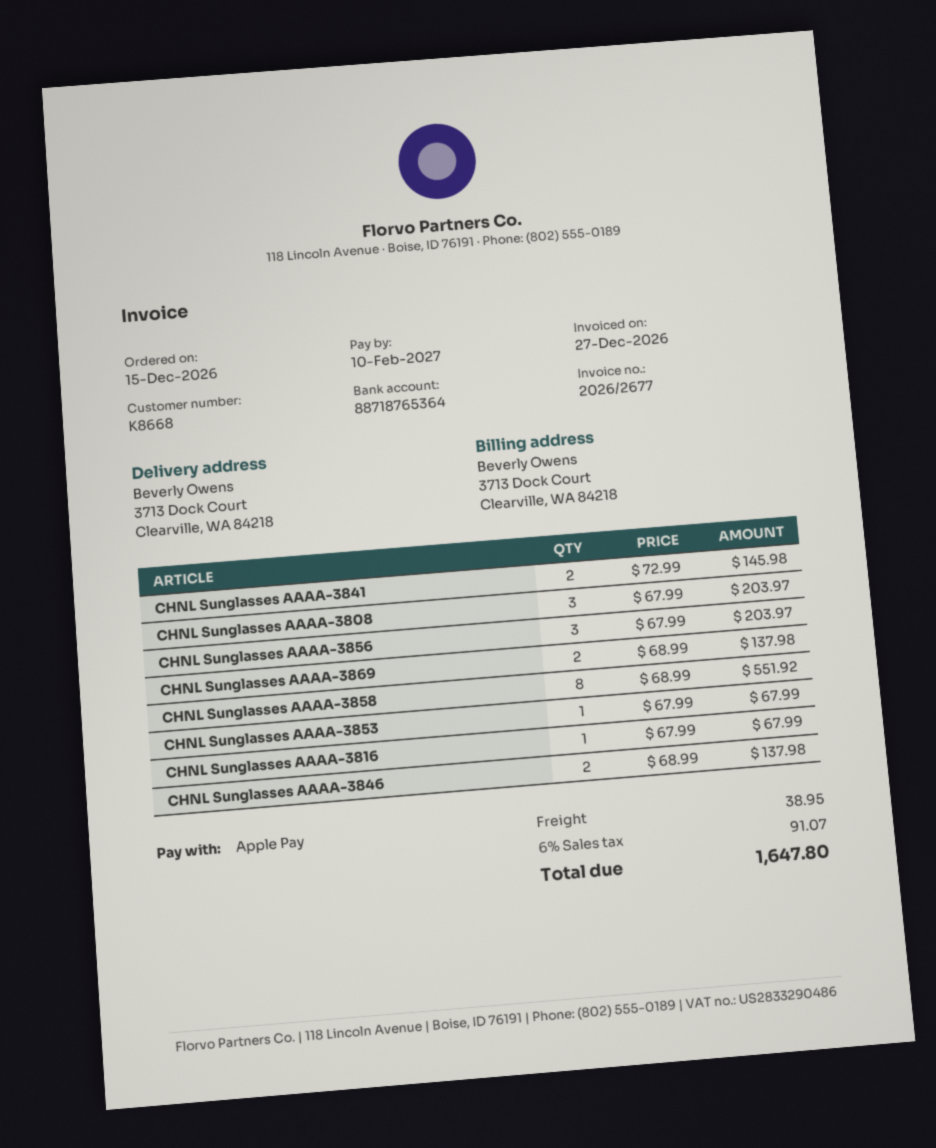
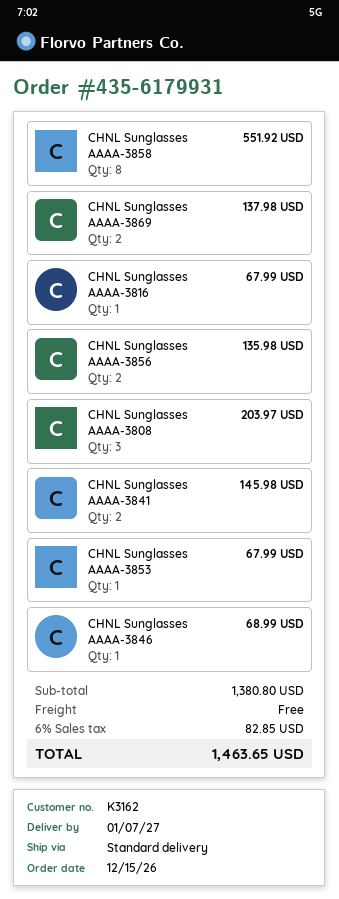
customer number: K8668 -> K3162
CHNL Sunglasses AAAA-3856: 3 for 203.97 -> 2 for 135.98
CHNL Sunglasses AAAA-3846: 2 for 137.98 -> 1 for 68.99
shipping: 38.95 -> 0.00
tax: 6% = 91.07 -> 6% = 82.85
total: 1647.80 -> 1463.65

